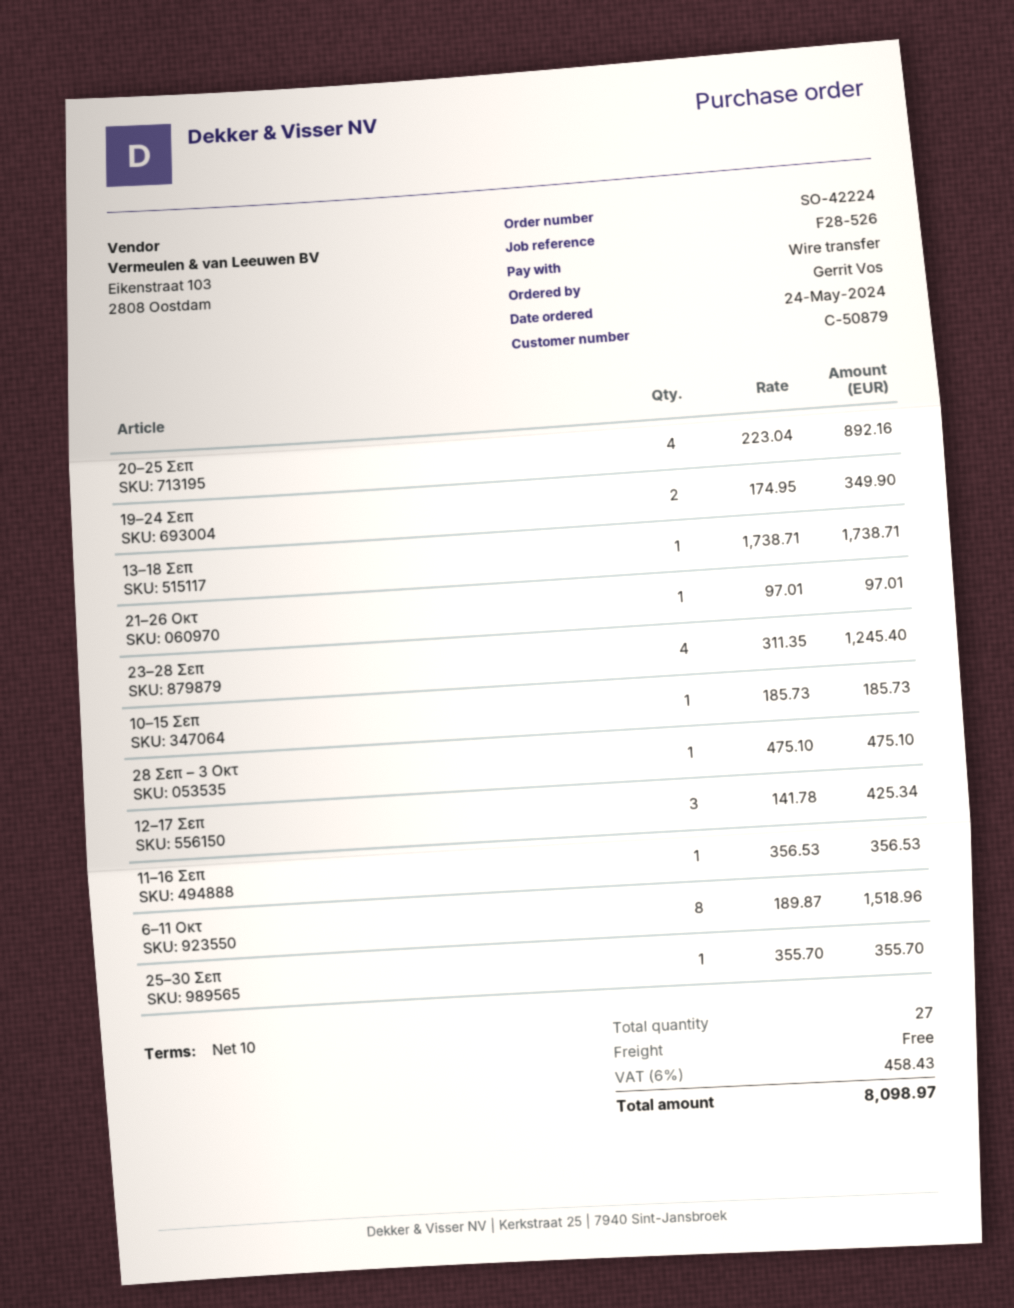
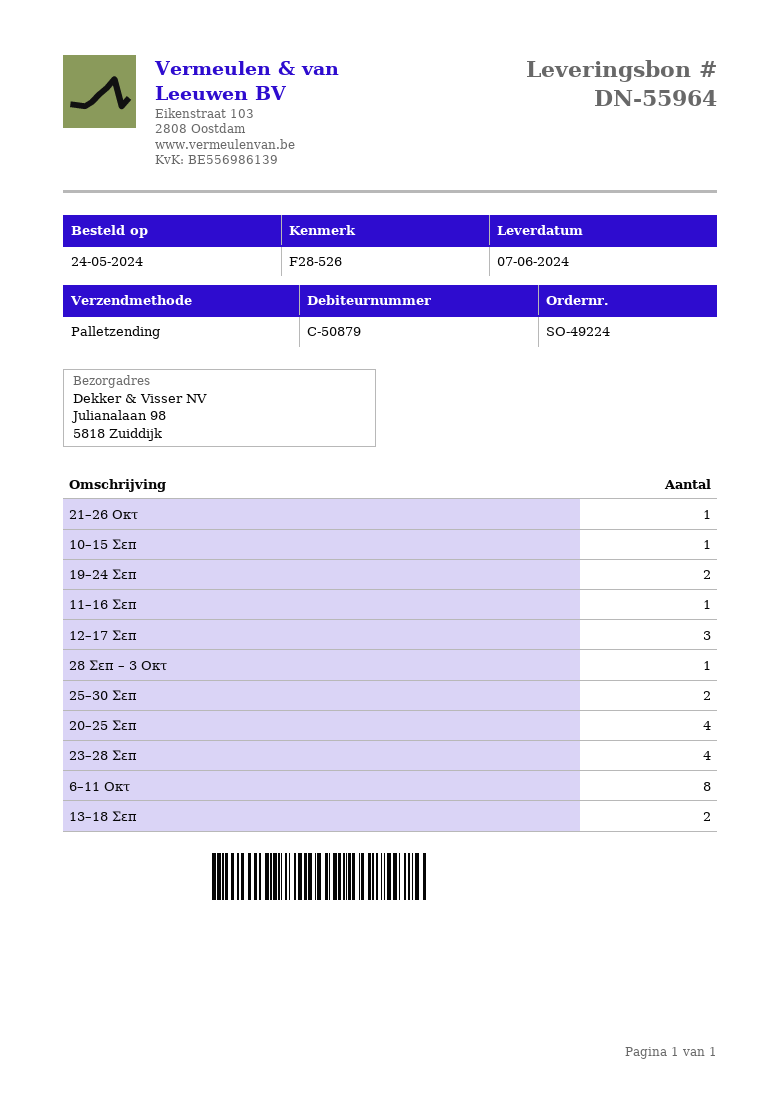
order number: SO-42224 -> SO-49224
13–18 Σεπ: 1 -> 2
25–30 Σεπ: 1 -> 2

